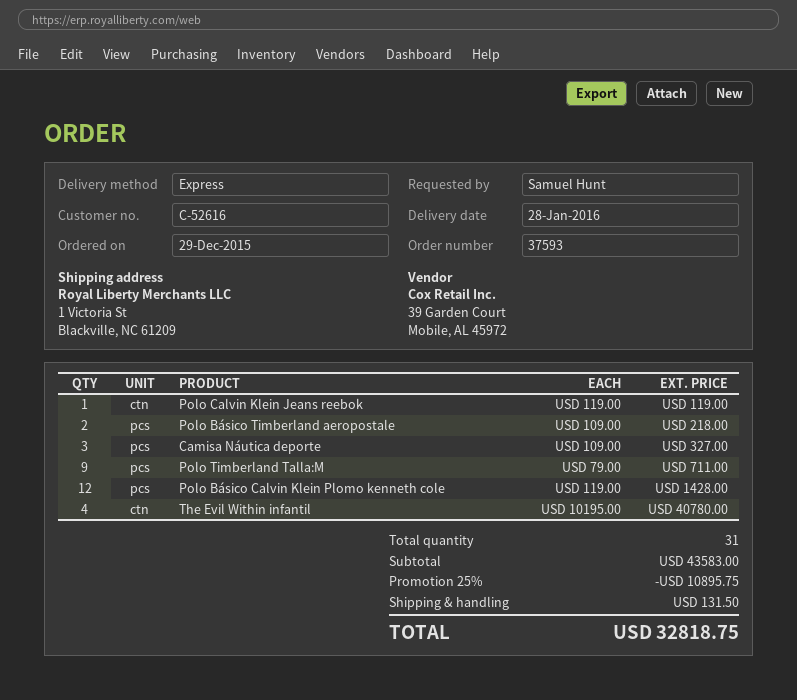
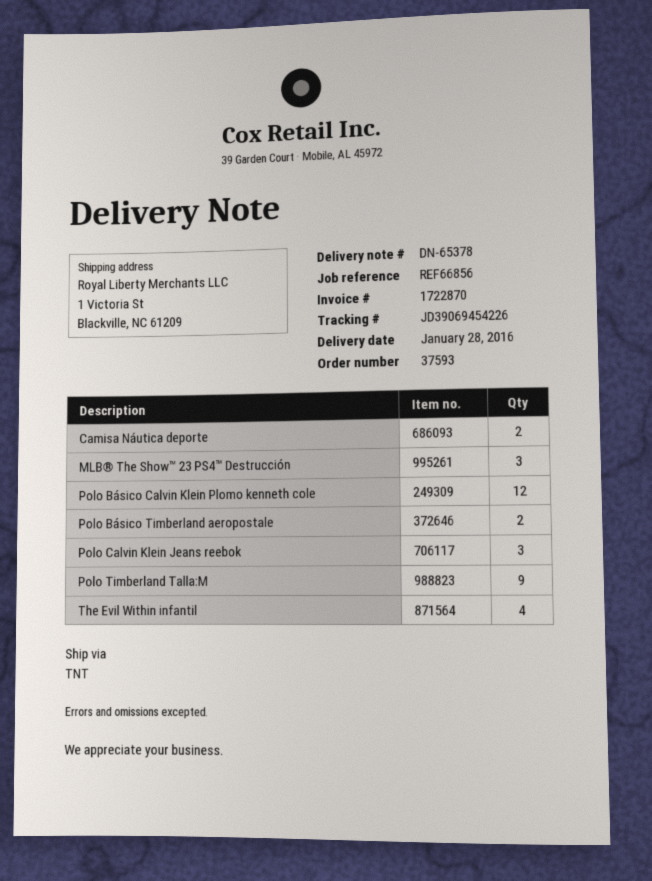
shipping method: express -> TNT
Polo Calvin Klein Jeans reebok: 1 -> 3
Camisa Náutica deporte: 3 -> 2
MLB® The Show™ 23 PS4™ Destrucción: none -> 3

